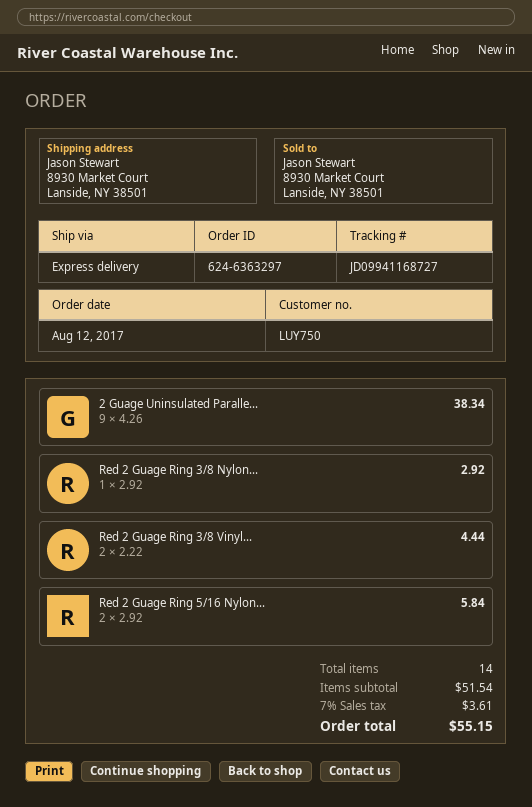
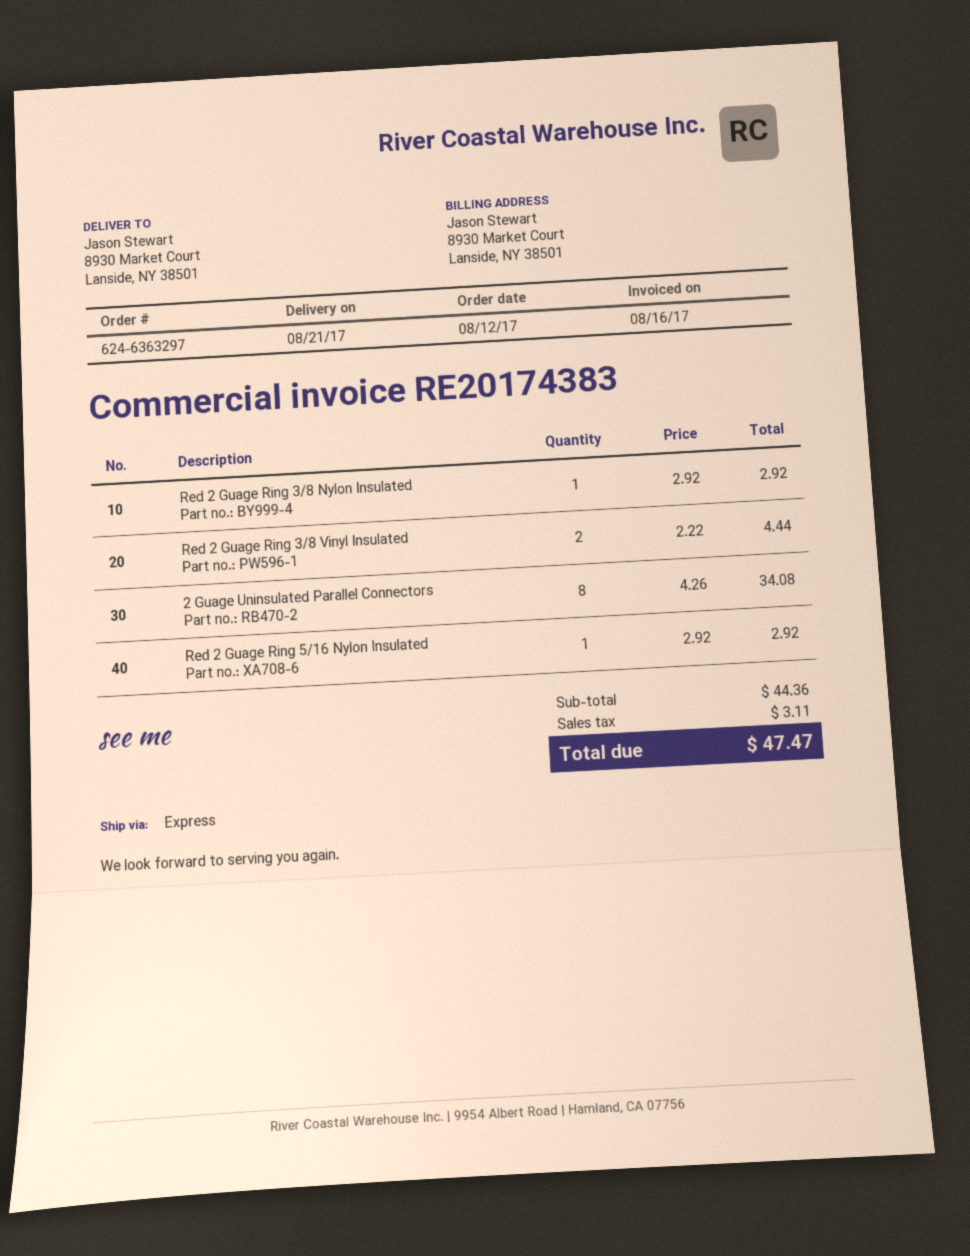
2 Guage Uninsulated Paralle...: 9 x 4.26 = 38.34 -> 8 x 4.26 = 34.08
Red 2 Guage Ring 5/16 Nylon...: 2 x 2.92 = 5.84 -> 1 x 2.92 = 2.92
subtotal: 51.54 -> 44.36
tax: 3.61 -> 3.11
total: 55.15 -> 47.47

